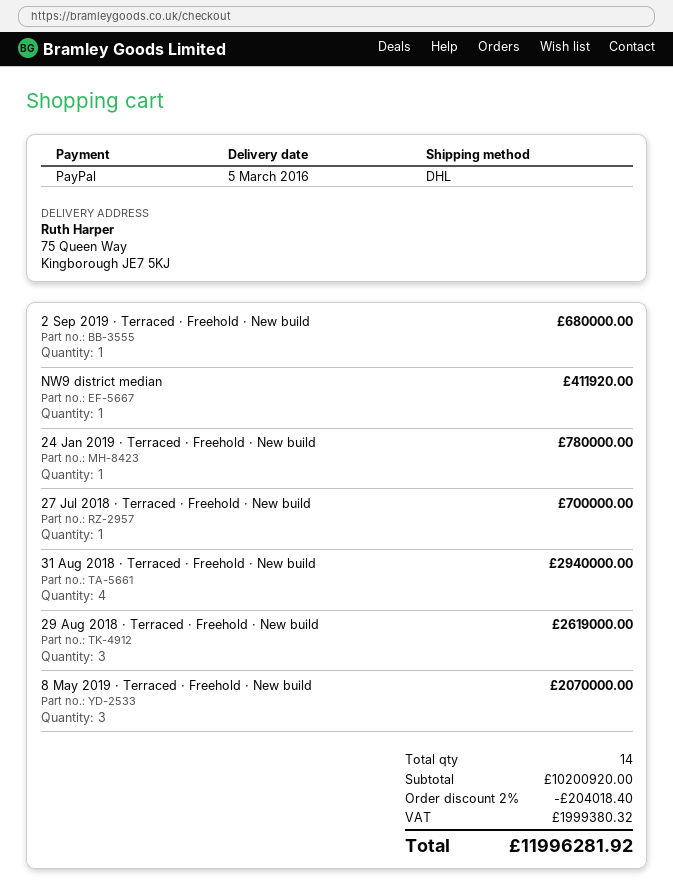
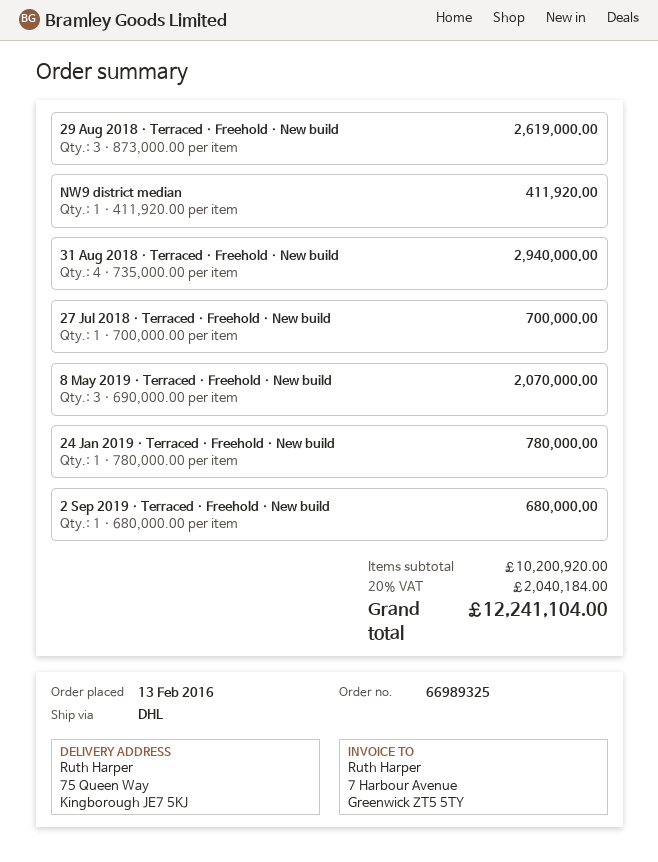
discount: 2% = 204018.40 -> none
tax: 1999380.32 -> 2040184.00
total: 11996281.92 -> 12241104.00

